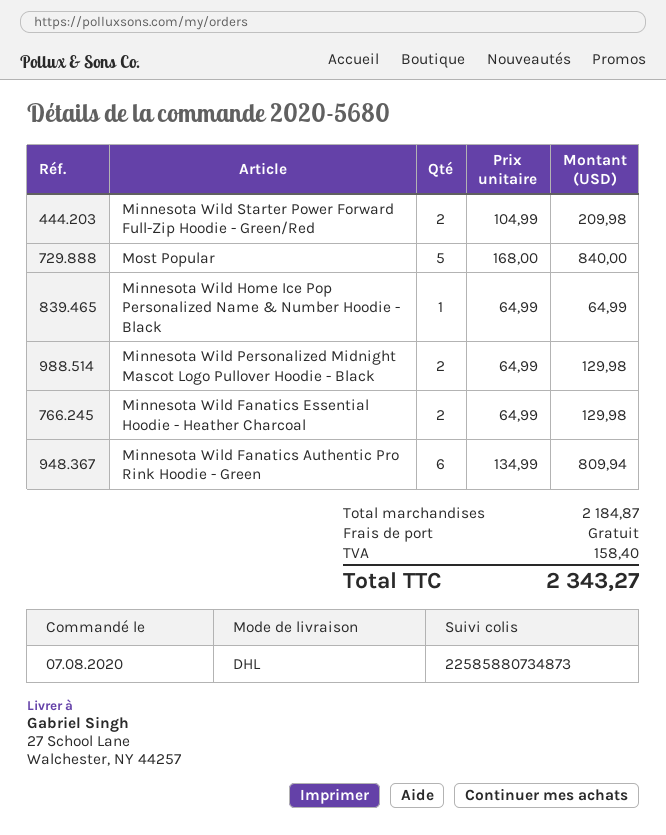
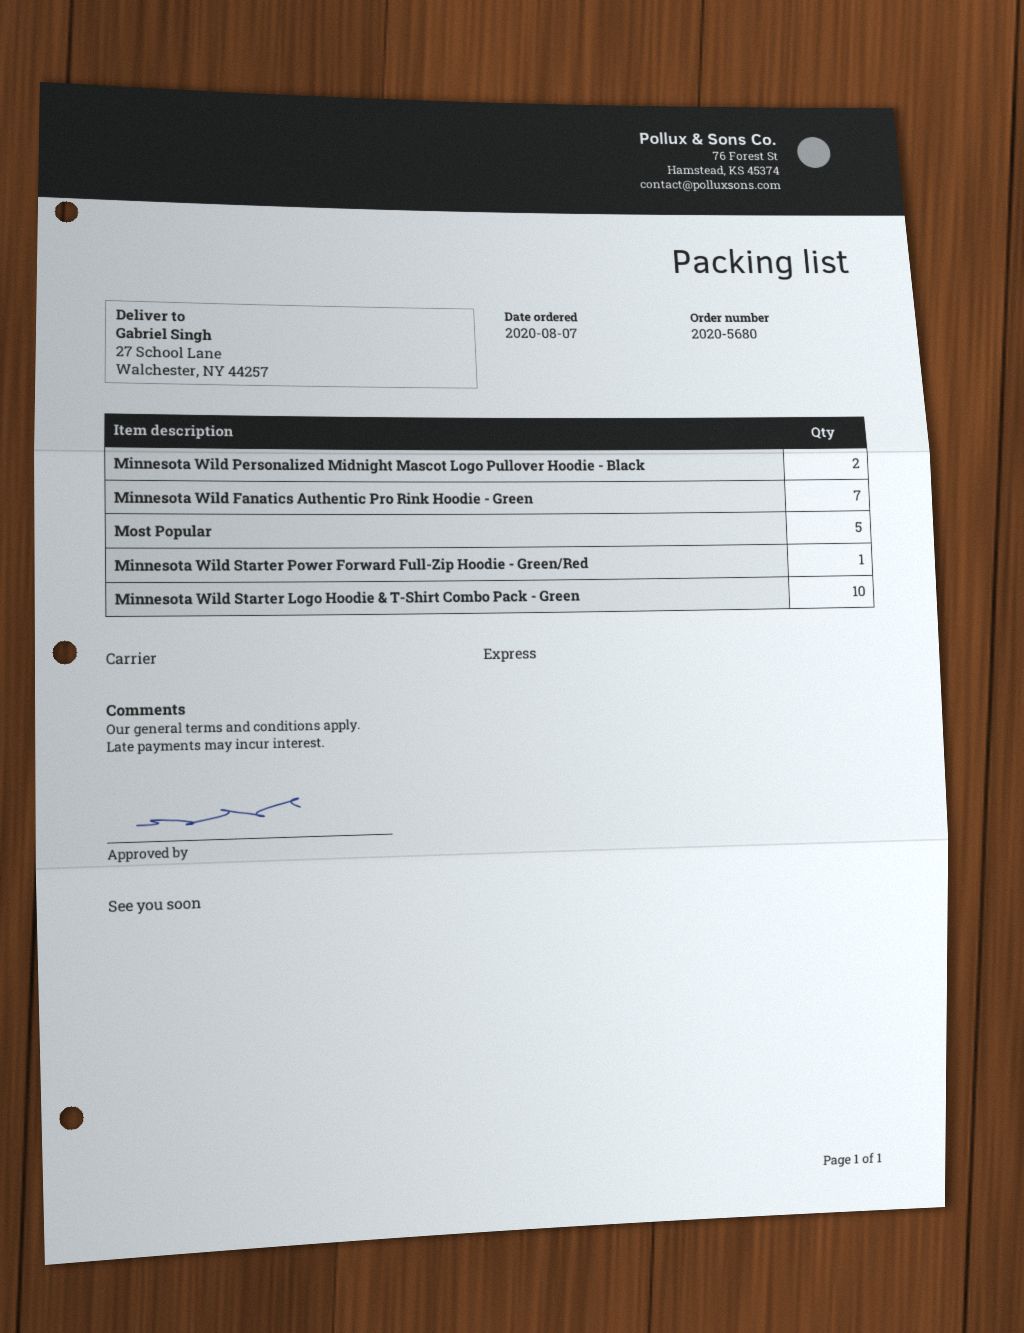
shipping method: DHL -> express
Minnesota Wild Starter Power Forward Full-Zip Hoodie - Green/Red: 2 -> 1
Minnesota Wild Home Ice Pop Personalized Name & Number Hoodie - Black: 1 -> none
Minnesota Wild Fanatics Essential Hoodie - Heather Charcoal: 2 -> none
Minnesota Wild Fanatics Authentic Pro Rink Hoodie - Green: 6 -> 7
Minnesota Wild Starter Logo Hoodie & T-Shirt Combo Pack - Green: none -> 10

